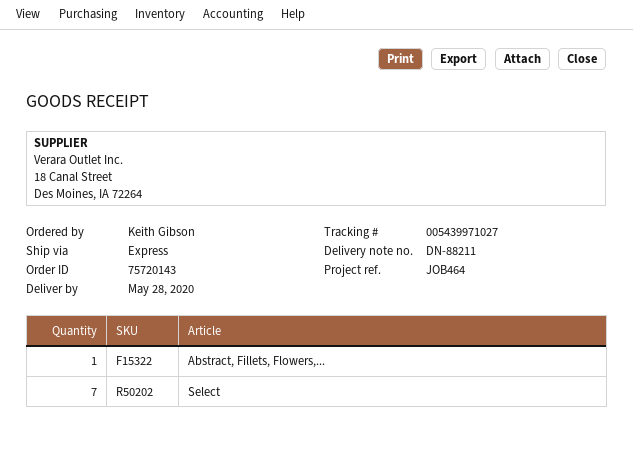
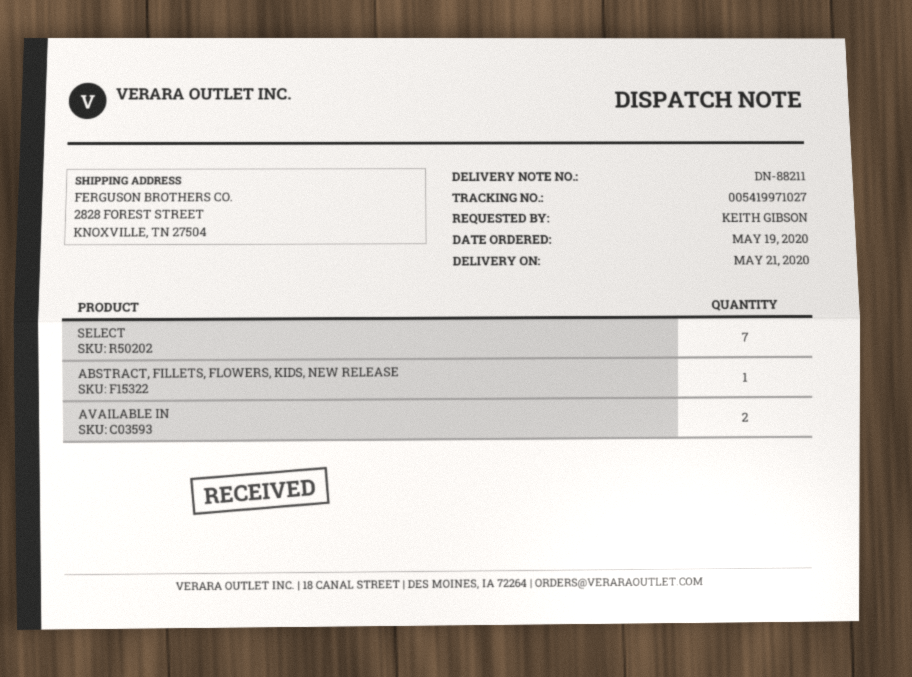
delivery date: 2020-05-28 -> 2020-05-21
tracking number: 005439971027 -> 005419971027
AVAILABLE IN: none -> 2

